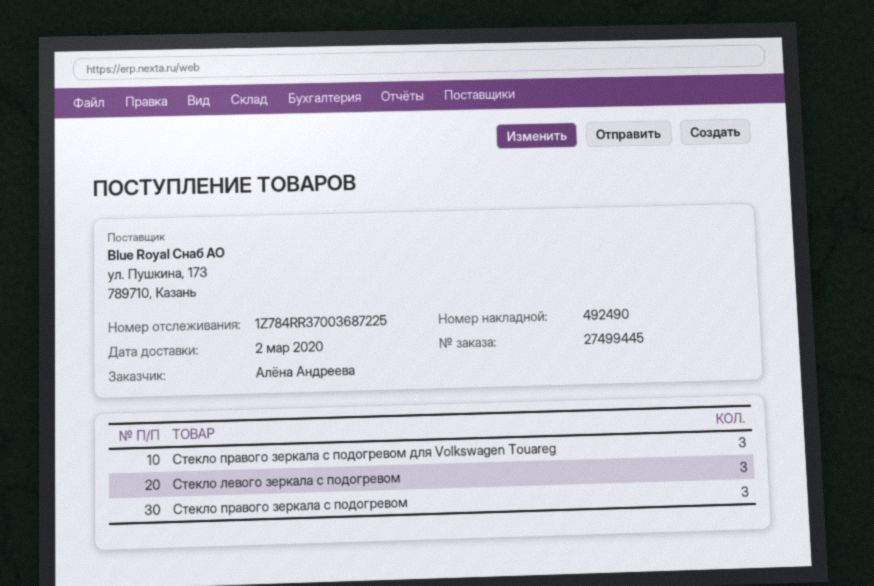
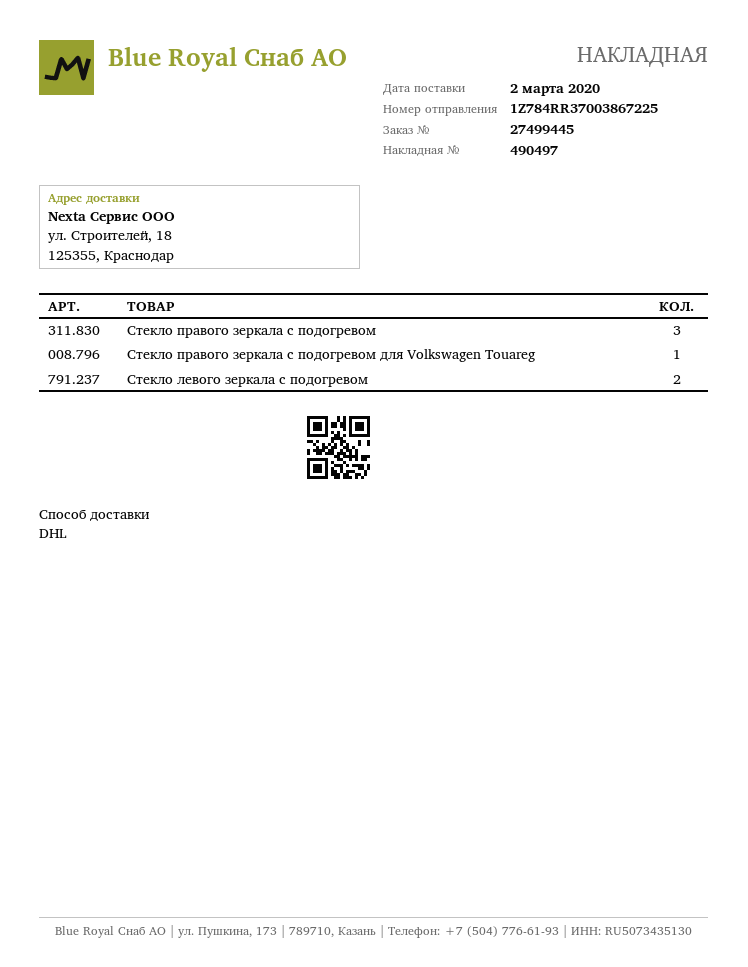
delivery note number: 492490 -> 490497
tracking number: 1Z784RR37003687225 -> 1Z784RR37003867225
Стекло правого зеркала с подогревом для Volkswagen Touareg: 3 -> 1
Стекло левого зеркала с подогревом: 3 -> 2

